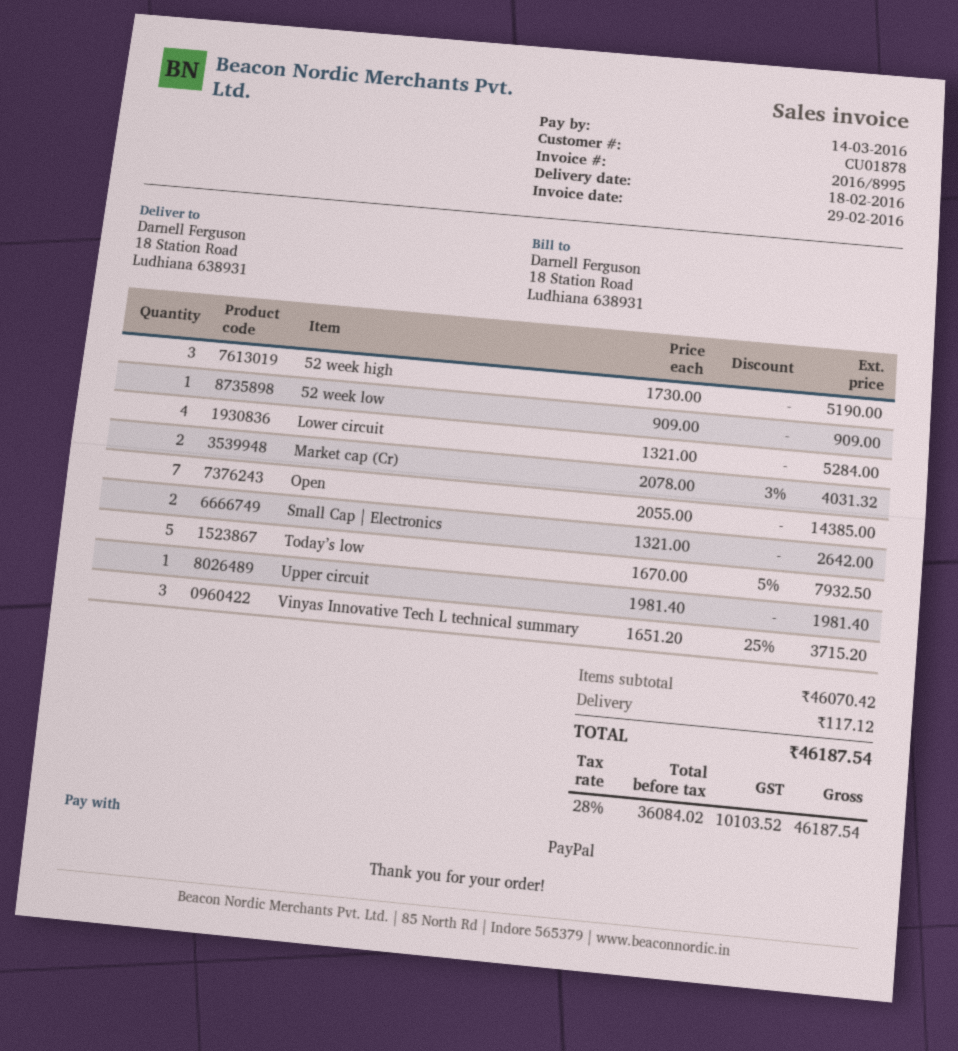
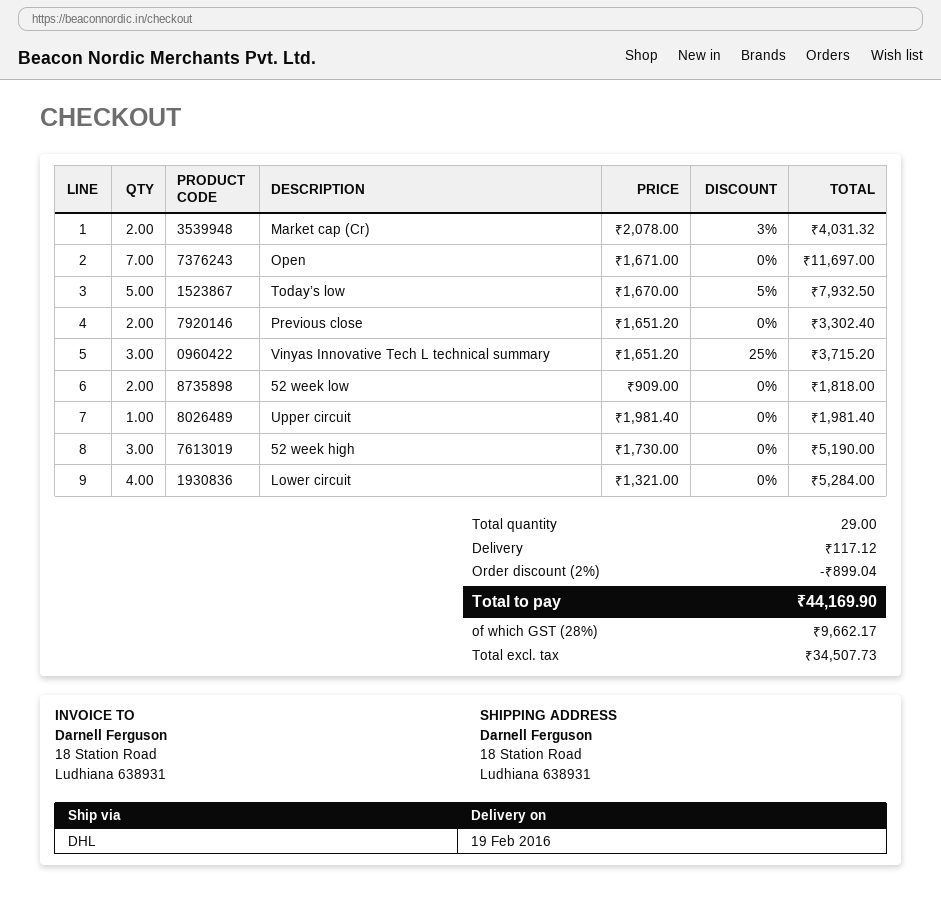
delivery date: 2016-02-18 -> 2016-02-19
52 week low: 1 x 909.00 = 909.00 -> 2 x 909.00 = 1818.00
Open: 7 x 2055.00 = 14385.00 -> 7 x 1671.00 = 11697.00
Small Cap | Electronics: 2 x 1321.00 = 2642.00 -> none
Previous close: none -> 2 x 1651.20 = 3302.40
discount: none -> 2% = 899.04
net: 36084.02 -> 34507.73
tax: 28% = 10103.52 -> 28% = 9662.17
total: 46187.54 -> 44169.90

